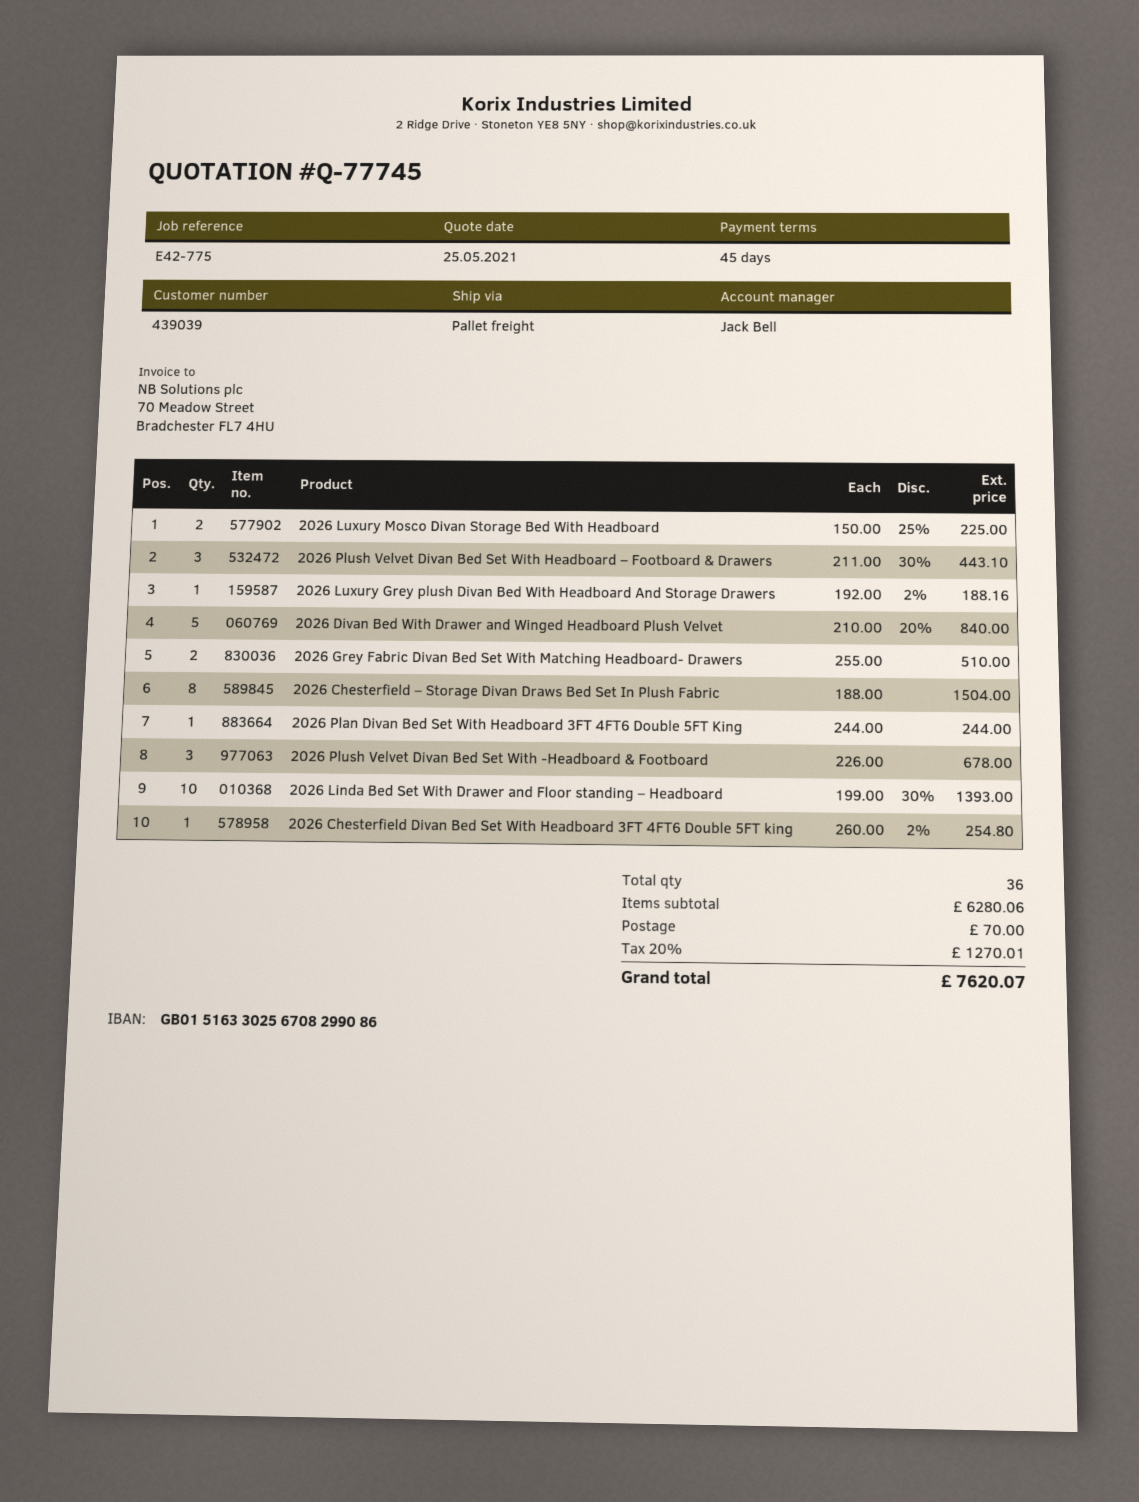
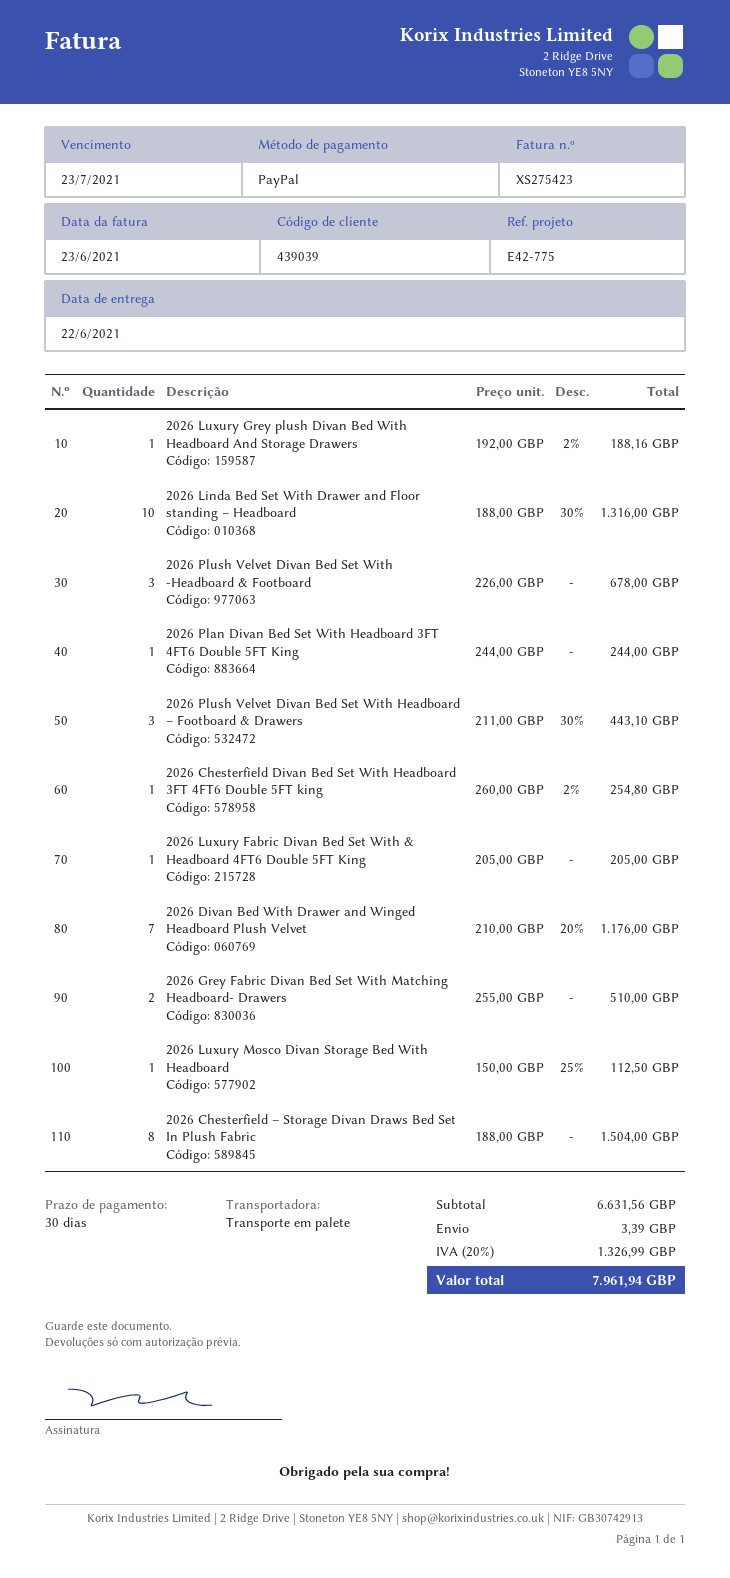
payment terms: 45 days -> 30 days
2026 Luxury Mosco Divan Storage Bed With Headboard: 2 x 150.00 - 25% = 225.00 -> 1 x 150.00 - 25% = 112.50
2026 Divan Bed With Drawer and Winged Headboard Plush Velvet: 5 x 210.00 - 20% = 840.00 -> 7 x 210.00 - 20% = 1176.00
2026 Linda Bed Set With Drawer and Floor standing – Headboard: 10 x 199.00 - 30% = 1393.00 -> 10 x 188.00 - 30% = 1316.00
2026 Luxury Fabric Divan Bed Set With & Headboard 4FT6 Double 5FT King: none -> 1 x 205.00 = 205.00
subtotal: 6280.06 -> 6631.56
shipping: 70.00 -> 3.39
tax: 20% = 1270.01 -> 20% = 1326.99
total: 7620.07 -> 7961.94

